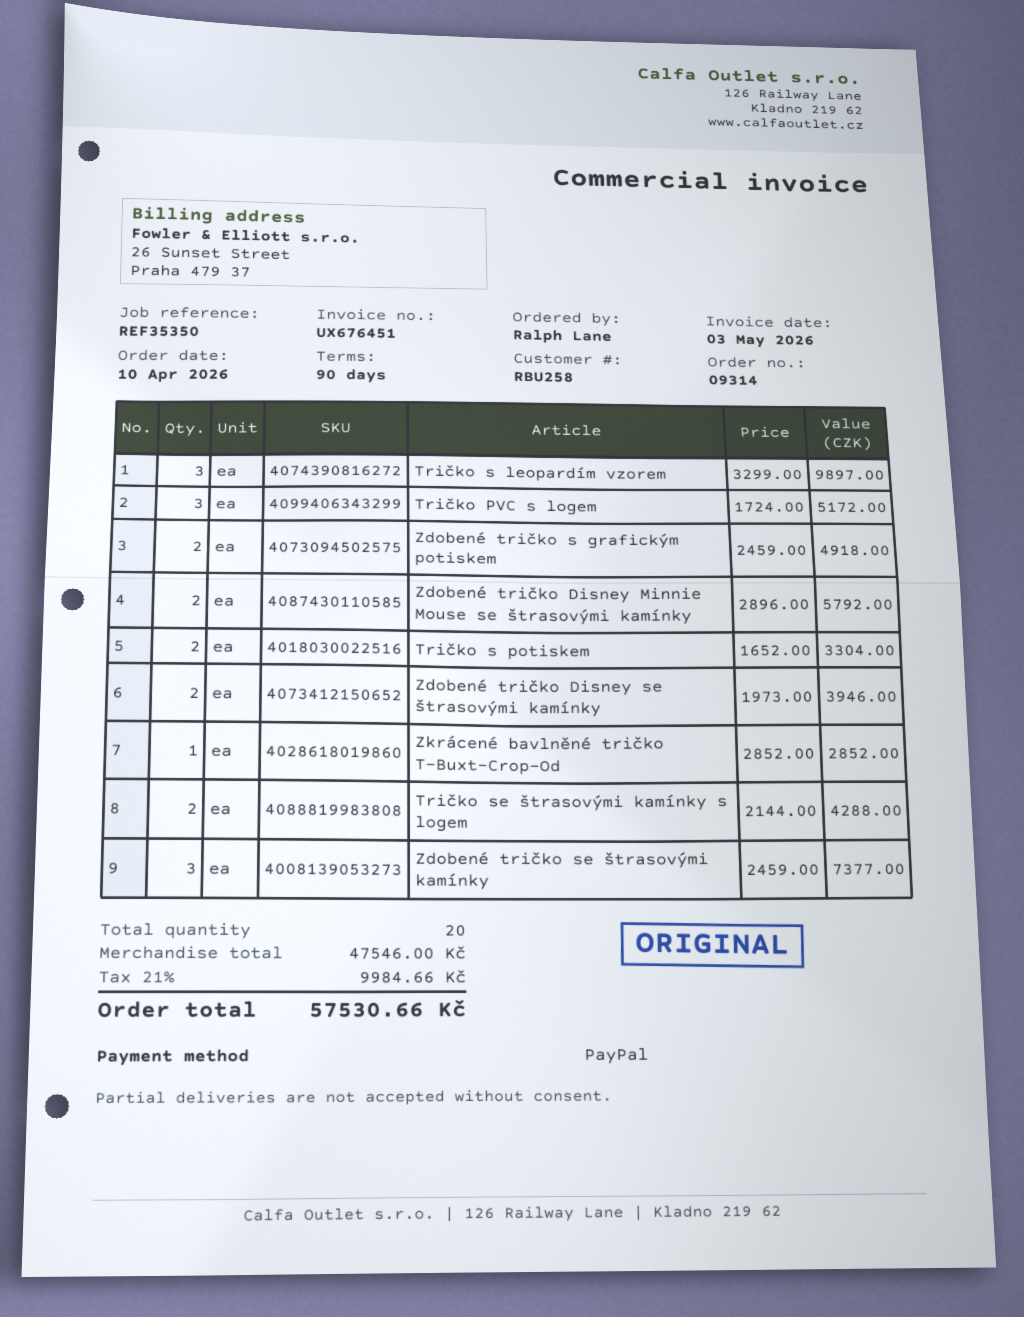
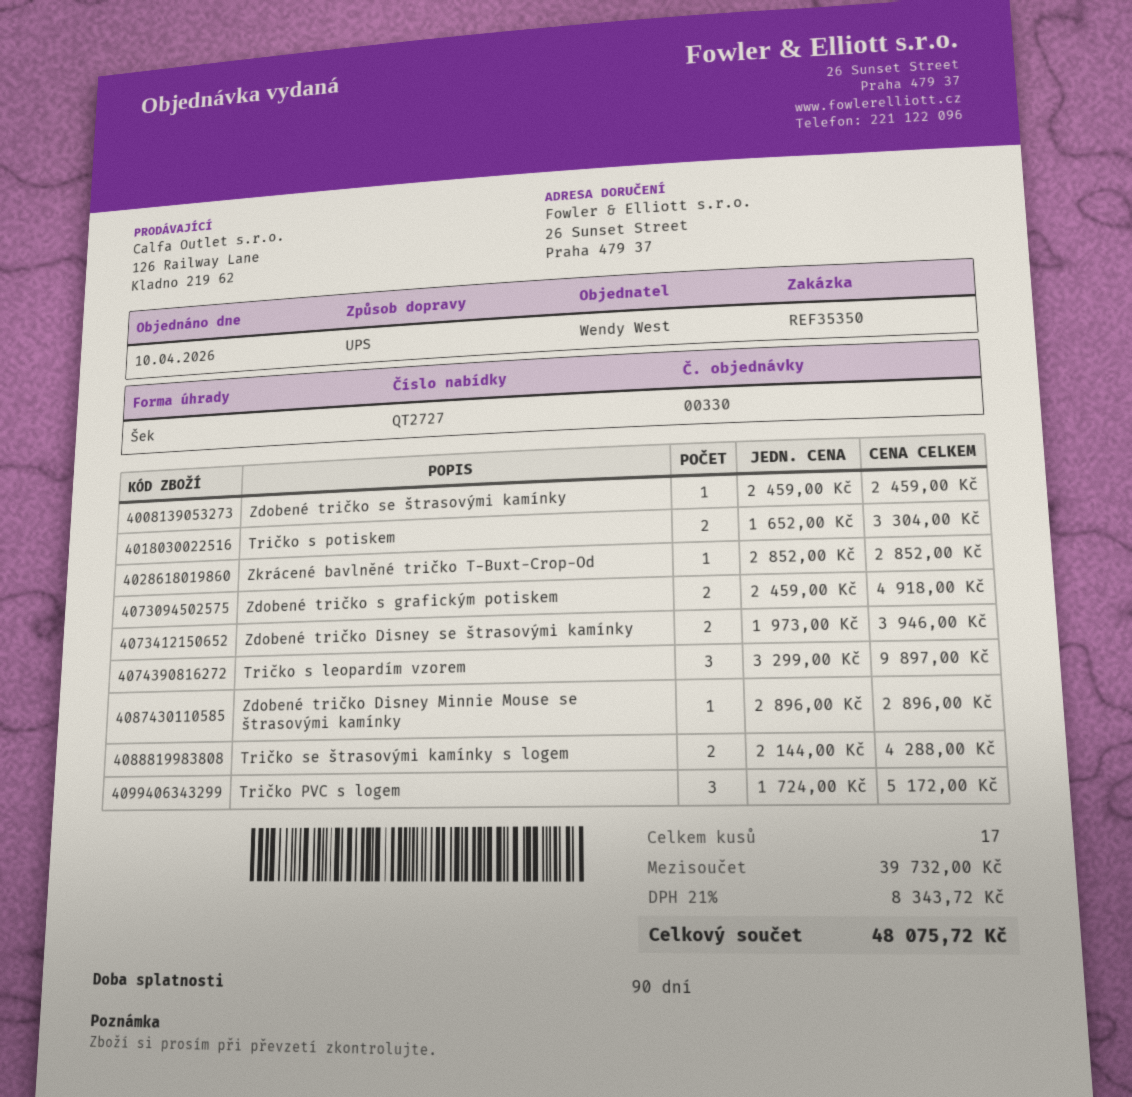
order number: 09314 -> 00330
ordered by: Ralph Lane -> Wendy West
payment method: PayPal -> cheque
Zdobené tričko Disney Minnie Mouse se štrasovými kamínky: 2 x 2896.00 = 5792.00 -> 1 x 2896.00 = 2896.00
Zdobené tričko se štrasovými kamínky: 3 x 2459.00 = 7377.00 -> 1 x 2459.00 = 2459.00
total quantity: 20 -> 17
subtotal: 47546.00 -> 39732.00
tax: 21% = 9984.66 -> 21% = 8343.72
total: 57530.66 -> 48075.72

